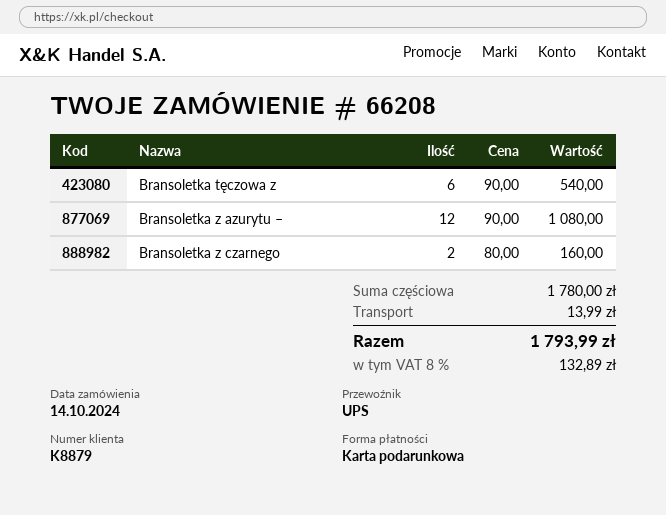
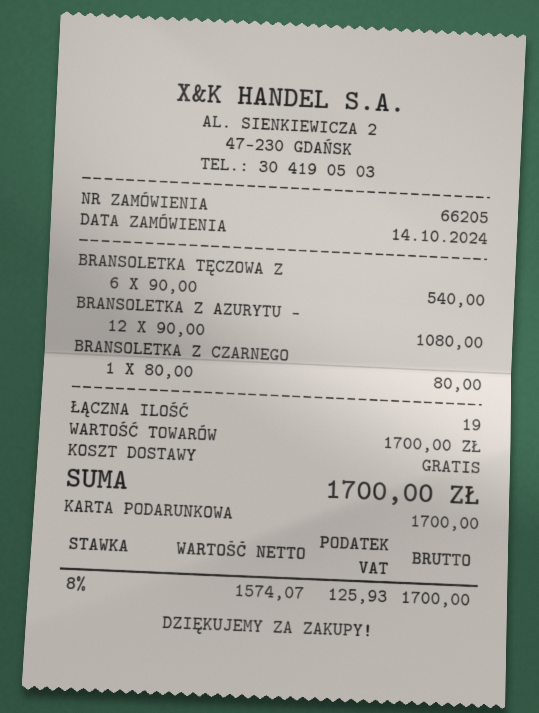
order number: 66208 -> 66205
Bransoletka z czarnego: 2 x 80.00 = 160.00 -> 1 x 80.00 = 80.00
subtotal: 1780.00 -> 1700.00
shipping: 13.99 -> 0.00
tax: 8% = 132.89 -> 8% = 125.93
total: 1793.99 -> 1700.00

